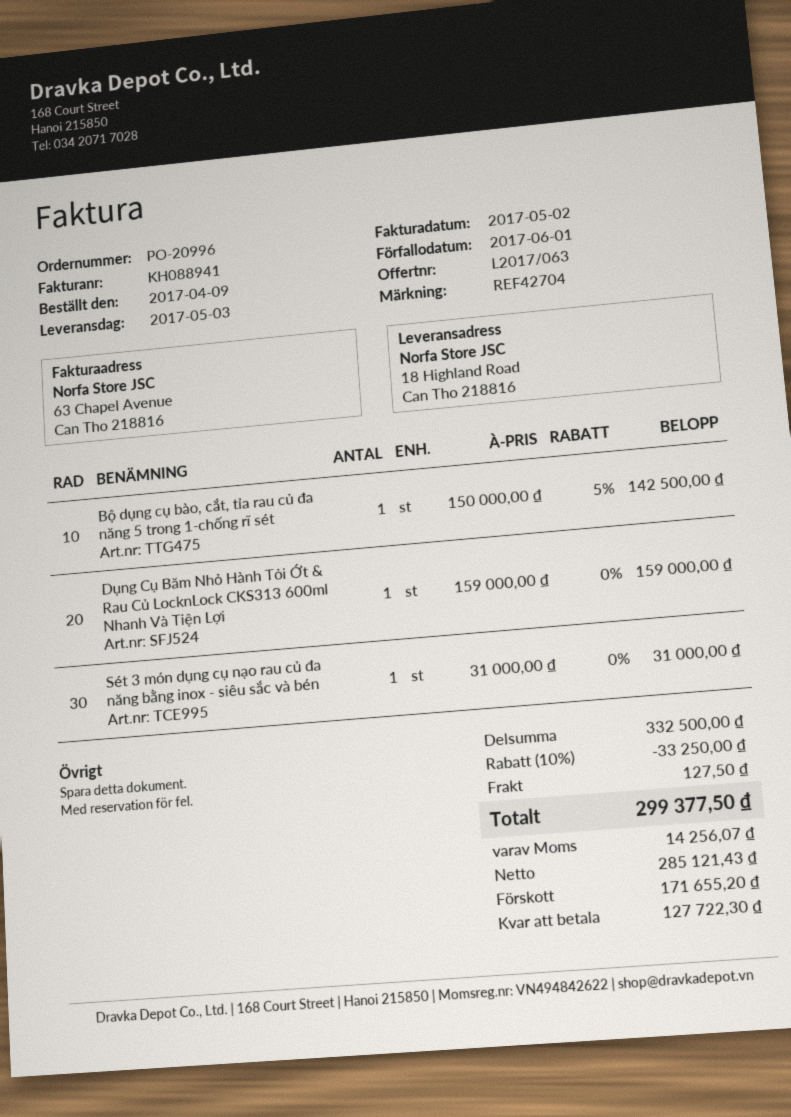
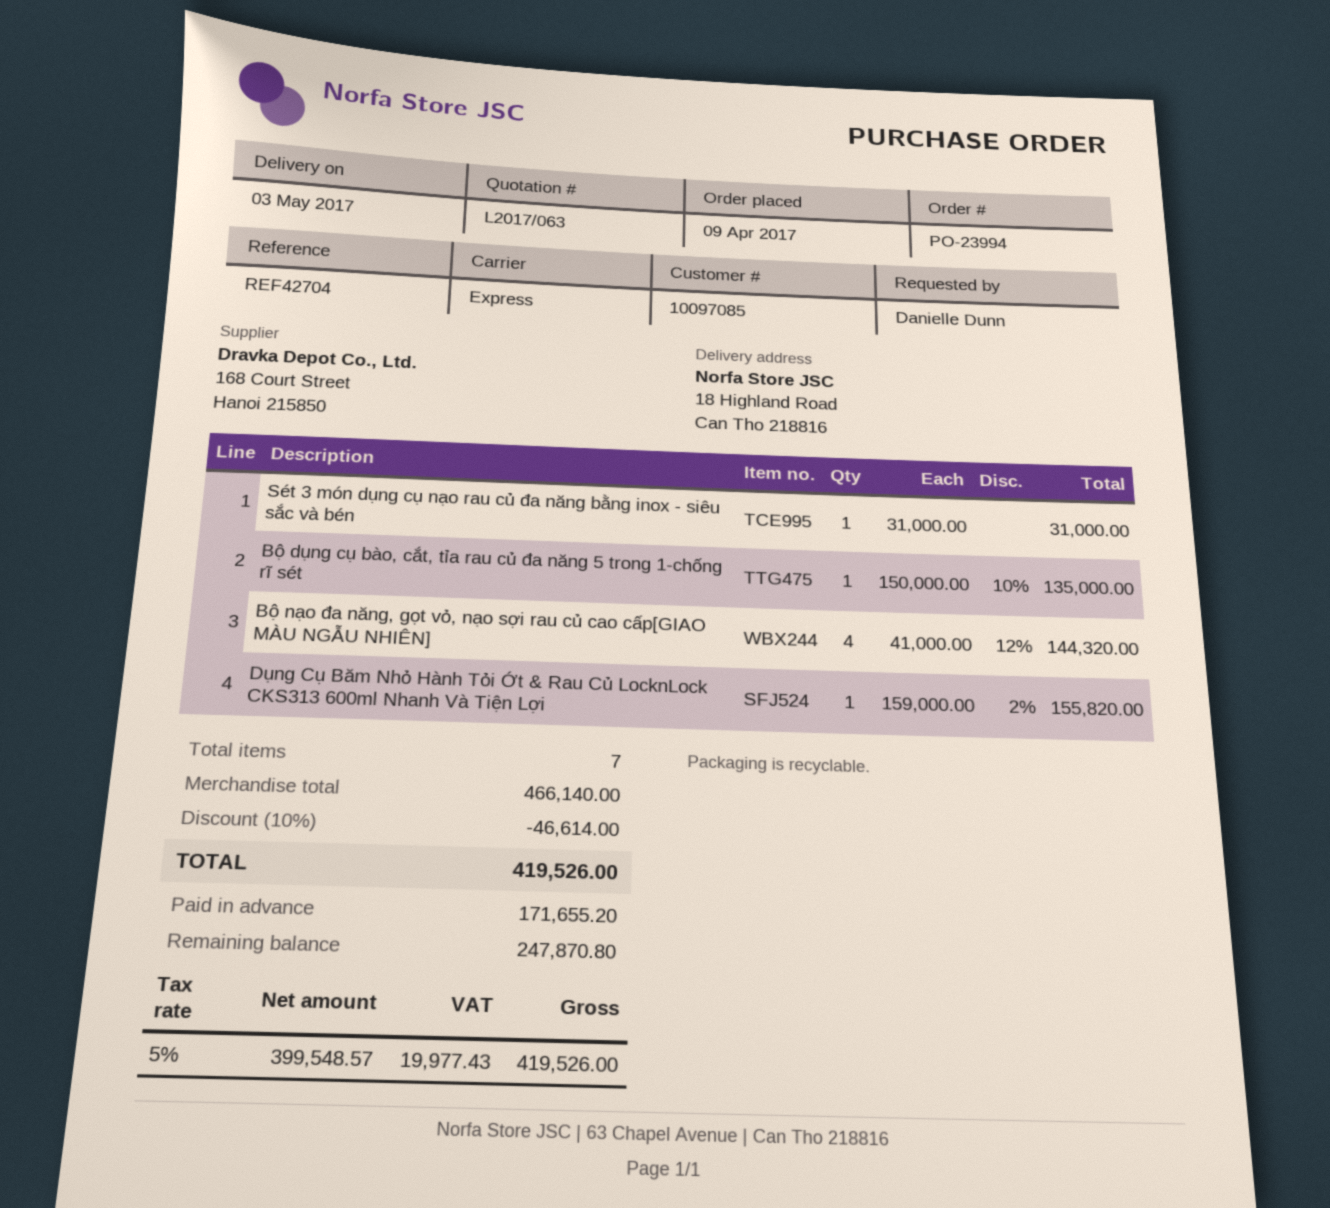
order number: PO-20996 -> PO-23994
Bộ dụng cụ bào, cắt, tỉa rau củ đa năng 5 trong 1-chống rĩ sét: 1 x 150000.00 - 5% = 142500.00 -> 1 x 150000.00 - 10% = 135000.00
Dụng Cụ Băm Nhỏ Hành Tỏi Ớt & Rau Củ LocknLock CKS313 600ml Nhanh Và Tiện Lợi: 1 x 159000.00 = 159000.00 -> 1 x 159000.00 - 2% = 155820.00
Bộ nạo đa năng, gọt vỏ, nạo sợi rau củ cao cấp[GIAO MÀU NGẪU NHIÊN]: none -> 4 x 41000.00 - 12% = 144320.00
subtotal: 332500.00 -> 466140.00
discount: 10% = 33250.00 -> 10% = 46614.00
shipping: 127.50 -> none
net: 285121.43 -> 399548.57
tax: 14256.07 -> 19977.43
total: 299377.50 -> 419526.00
balance: 127722.30 -> 247870.80

